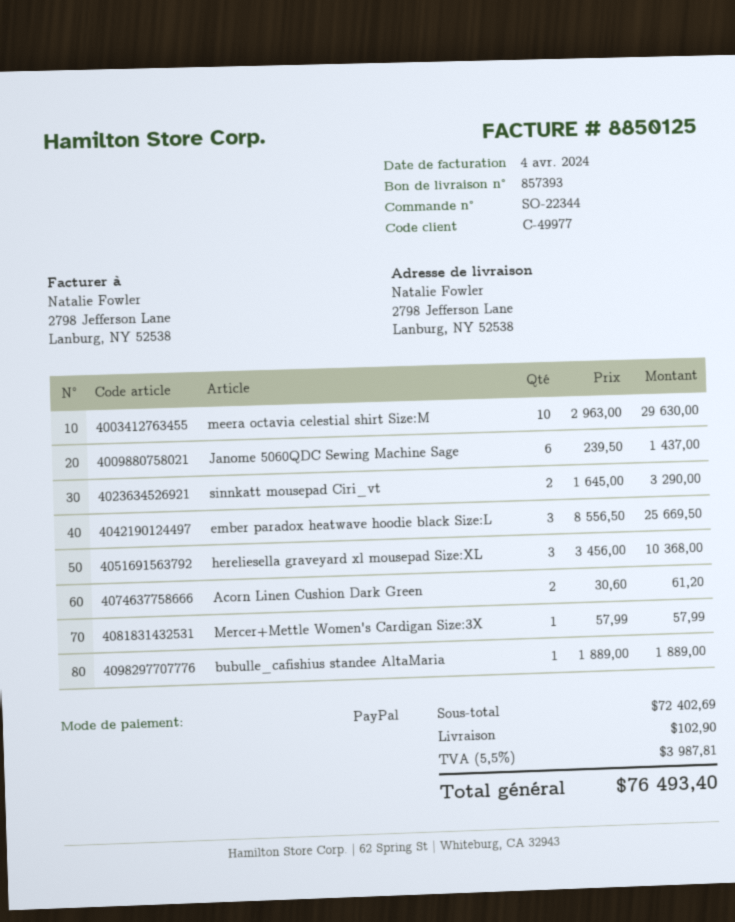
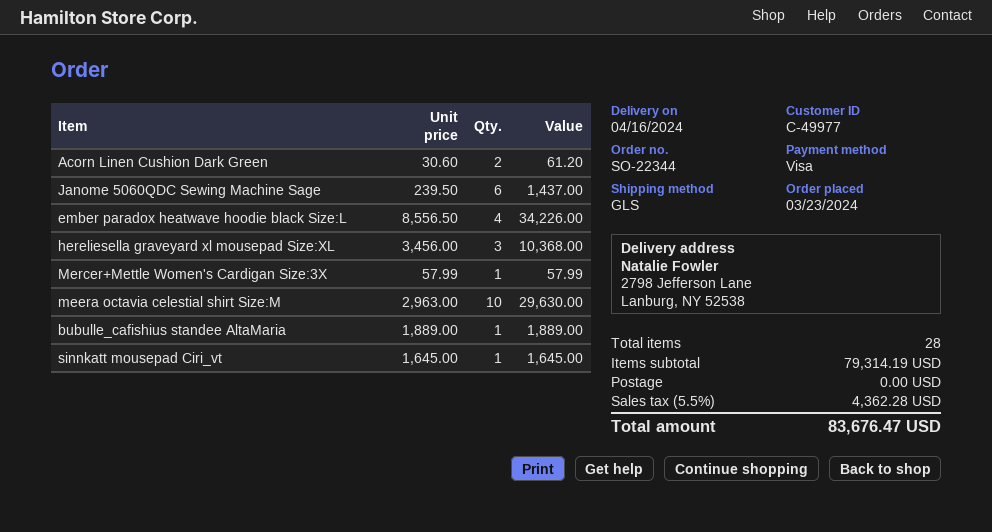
payment method: PayPal -> Visa
sinnkatt mousepad Ciri_vt: 2 x 1645.00 = 3290.00 -> 1 x 1645.00 = 1645.00
ember paradox heatwave hoodie black Size:L: 3 x 8556.50 = 25669.50 -> 4 x 8556.50 = 34226.00
subtotal: 72402.69 -> 79314.19
shipping: 102.90 -> 0.00
tax: 5.5% = 3987.81 -> 5.5% = 4362.28
total: 76493.40 -> 83676.47

